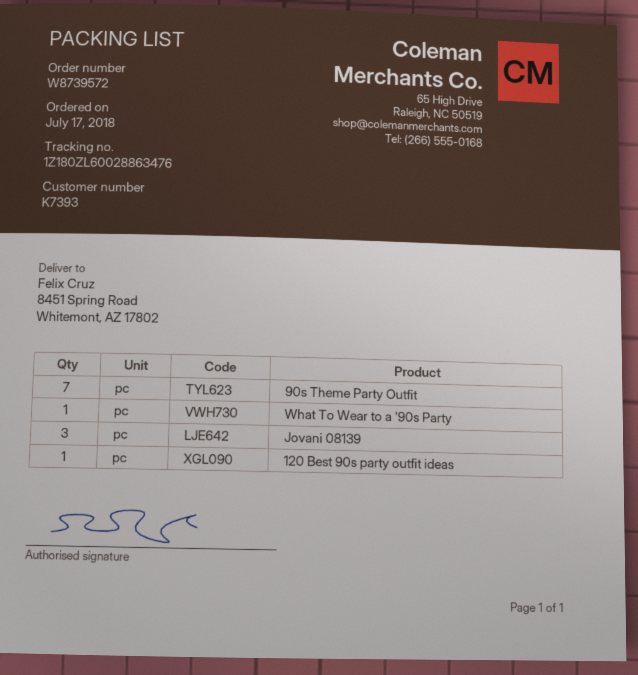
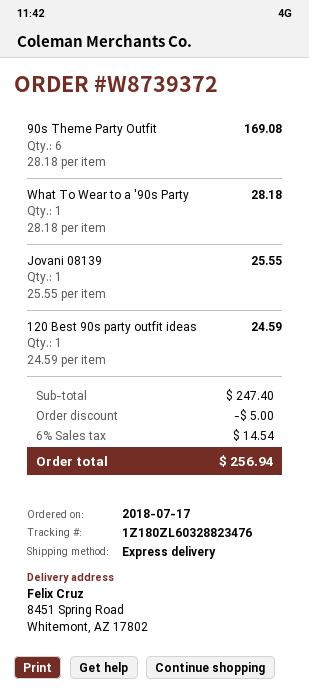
order number: W8739572 -> W8739372
tracking number: 1Z180ZL60028863476 -> 1Z180ZL60328823476
90s Theme Party Outfit: 7 -> 6
Jovani 08139: 3 -> 1

